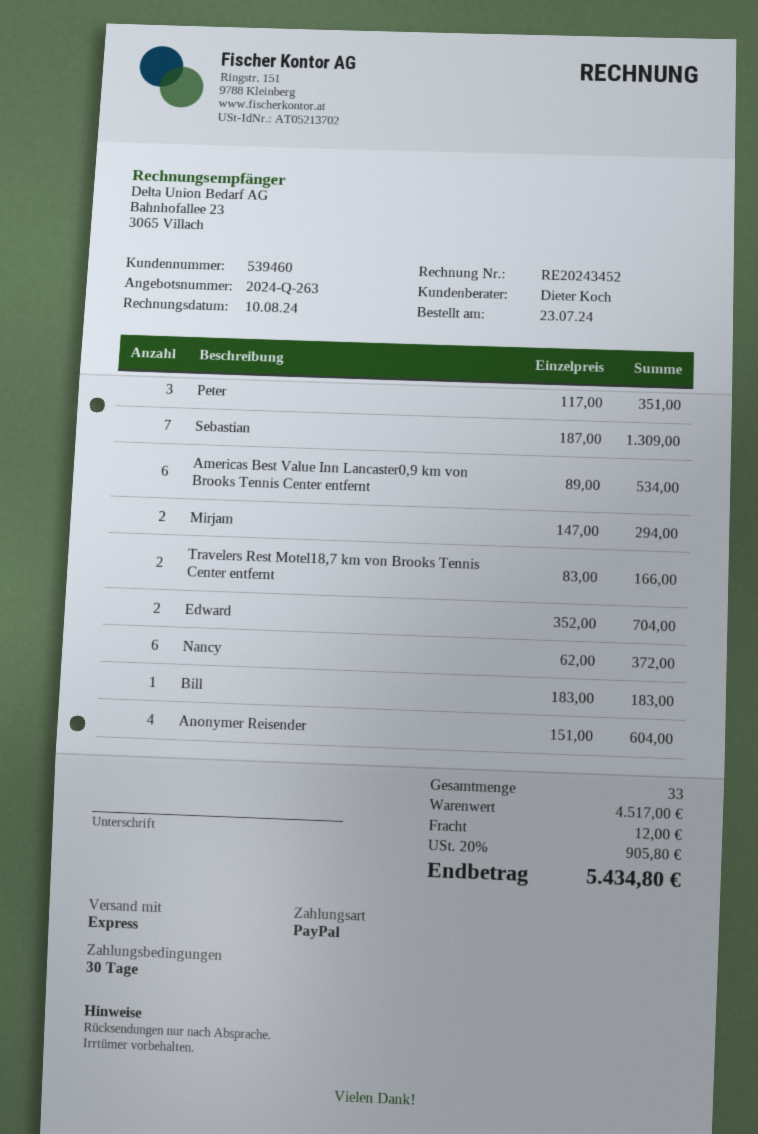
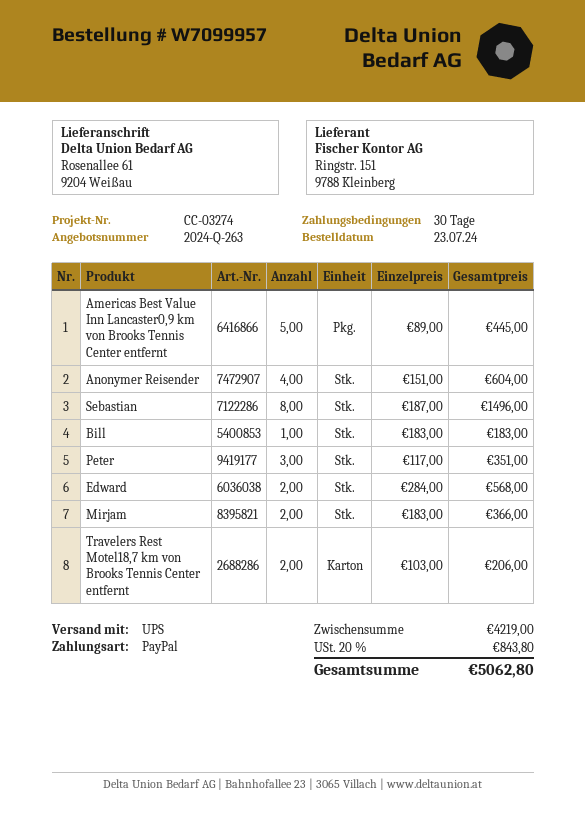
shipping method: express -> UPS
Sebastian: 7 x 187.00 = 1309.00 -> 8 x 187.00 = 1496.00
Americas Best Value Inn Lancaster0,9 km von Brooks Tennis Center entfernt: 6 x 89.00 = 534.00 -> 5 x 89.00 = 445.00
Mirjam: 2 x 147.00 = 294.00 -> 2 x 183.00 = 366.00
Travelers Rest Motel18,7 km von Brooks Tennis Center entfernt: 2 x 83.00 = 166.00 -> 2 x 103.00 = 206.00
Edward: 2 x 352.00 = 704.00 -> 2 x 284.00 = 568.00
Nancy: 6 x 62.00 = 372.00 -> none
subtotal: 4517.00 -> 4219.00
shipping: 12.00 -> none
tax: 20% = 905.80 -> 20% = 843.80
total: 5434.80 -> 5062.80

